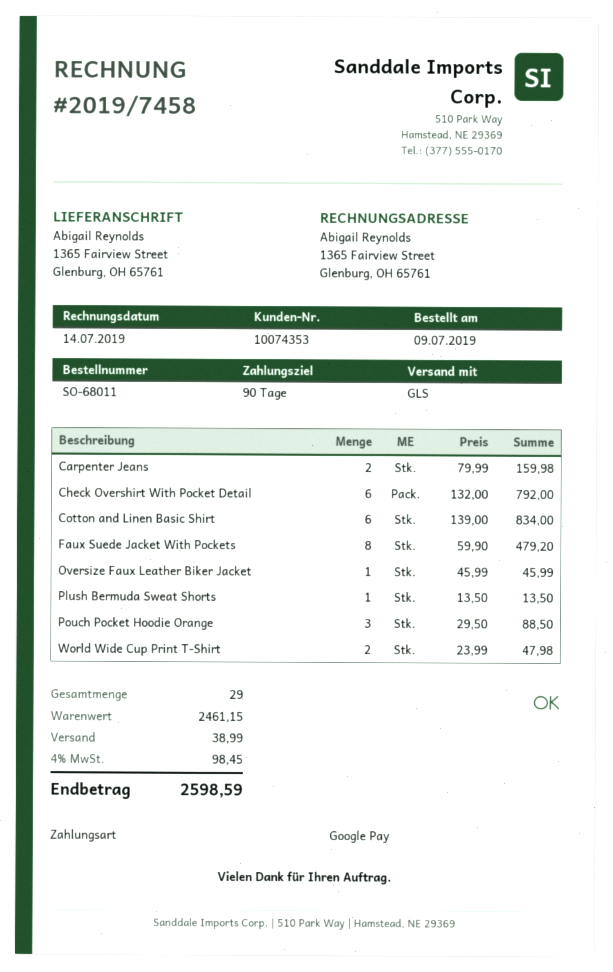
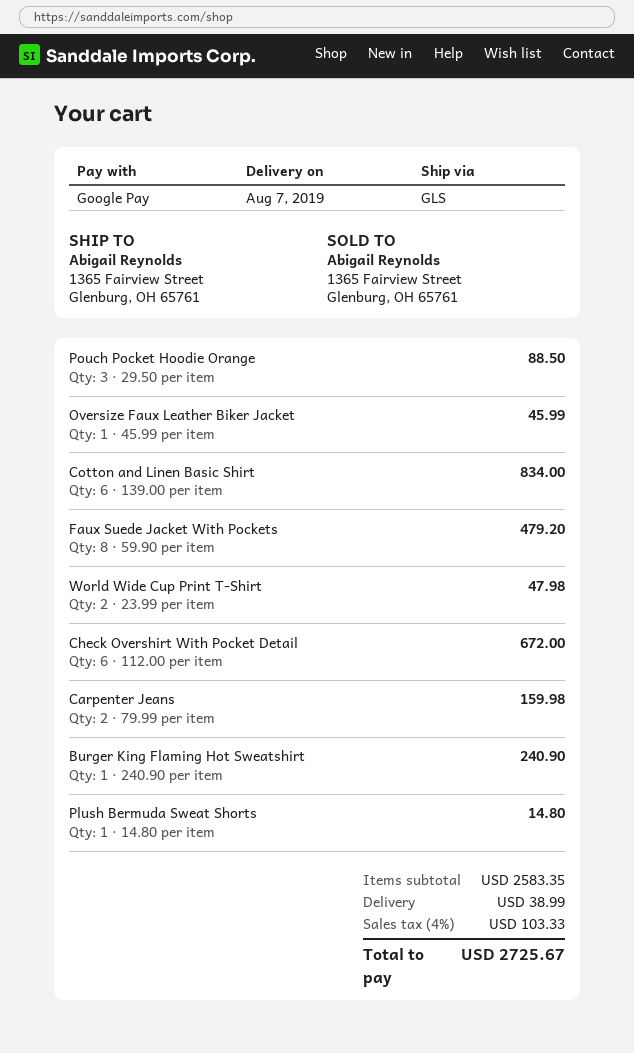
Check Overshirt With Pocket Detail: 6 x 132.00 = 792.00 -> 6 x 112.00 = 672.00
Plush Bermuda Sweat Shorts: 1 x 13.50 = 13.50 -> 1 x 14.80 = 14.80
Burger King Flaming Hot Sweatshirt: none -> 1 x 240.90 = 240.90
subtotal: 2461.15 -> 2583.35
tax: 4% = 98.45 -> 4% = 103.33
total: 2598.59 -> 2725.67

